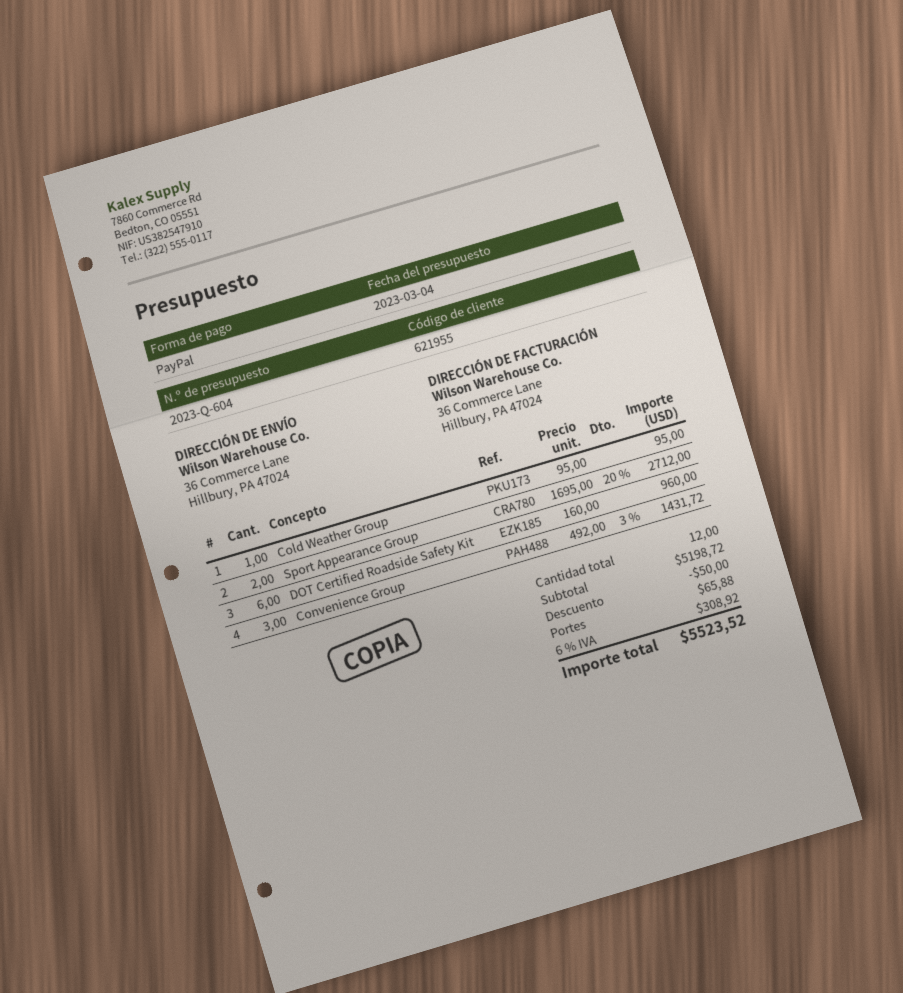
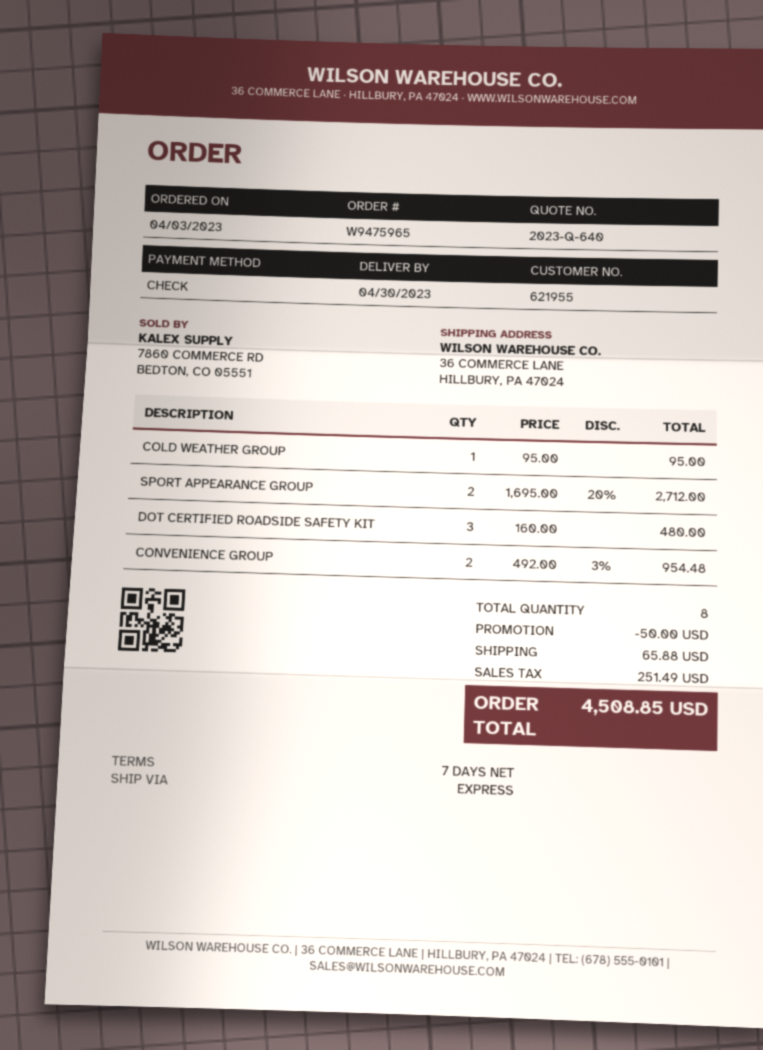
quote number: 2023-Q-604 -> 2023-Q-640
payment method: PayPal -> cheque
DOT Certified Roadside Safety Kit: 6 x 160.00 = 960.00 -> 3 x 160.00 = 480.00
Convenience Group: 3 x 492.00 - 3% = 1431.72 -> 2 x 492.00 - 3% = 954.48
total quantity: 12 -> 8
tax: 308.92 -> 251.49
total: 5523.52 -> 4508.85

